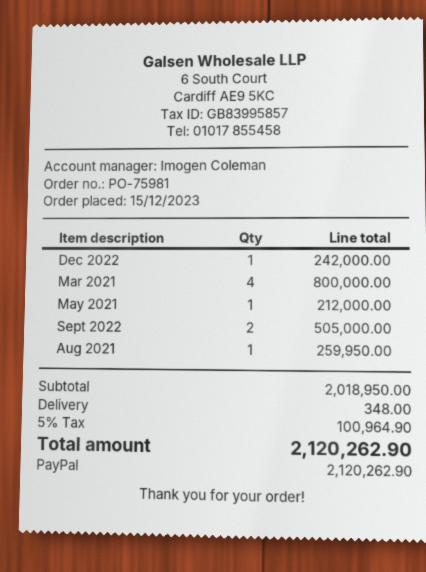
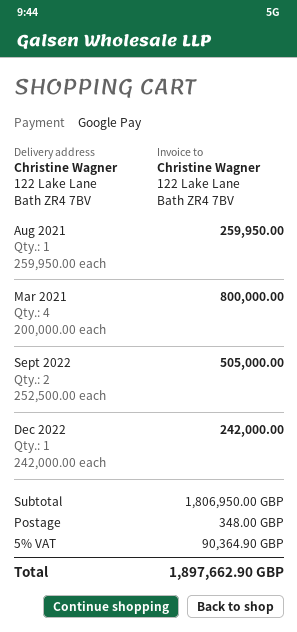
payment method: PayPal -> Google Pay
May 2021: 1 for 212000.00 -> none
subtotal: 2018950.00 -> 1806950.00
tax: 5% = 100964.90 -> 5% = 90364.90
total: 2120262.90 -> 1897662.90

